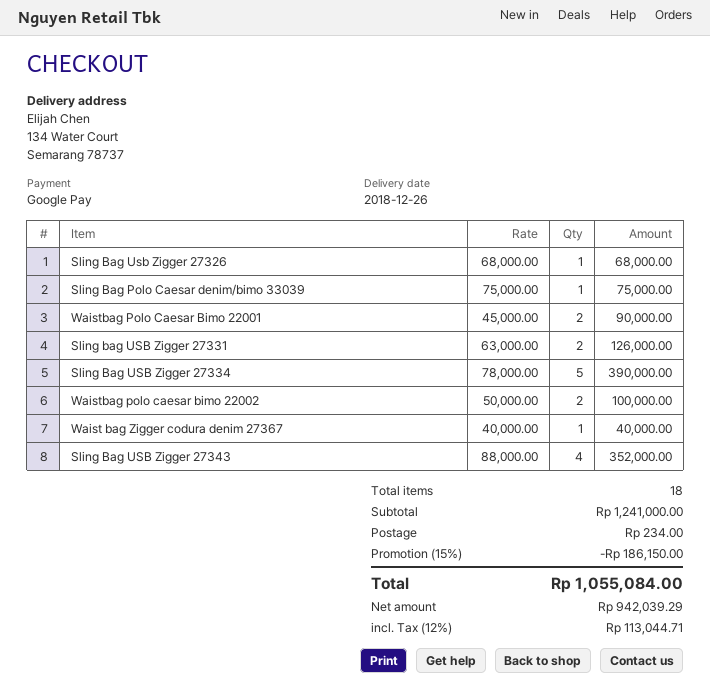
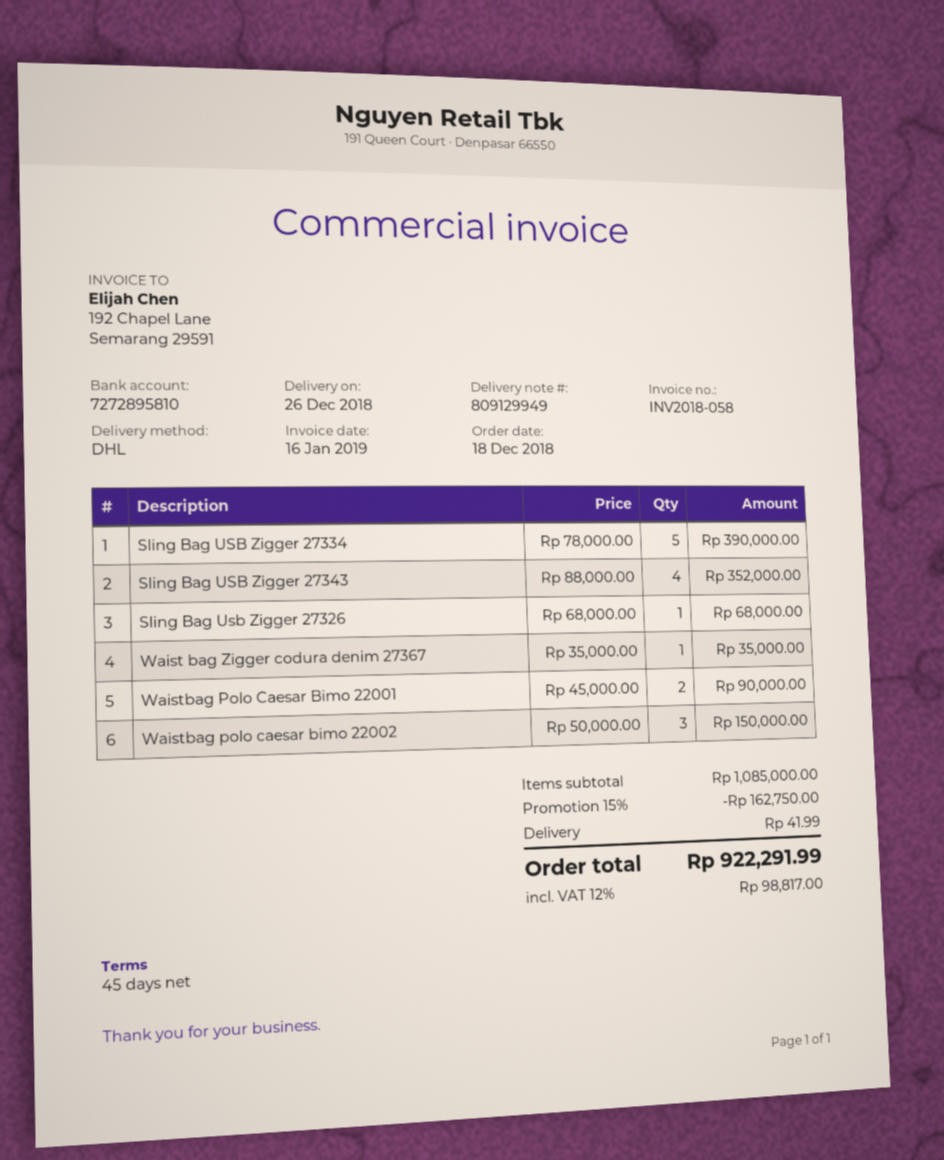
Sling Bag Polo Caesar denim/bimo 33039: 1 x 75000.00 = 75000.00 -> none
Sling bag USB Zigger 27331: 2 x 63000.00 = 126000.00 -> none
Waistbag polo caesar bimo 22002: 2 x 50000.00 = 100000.00 -> 3 x 50000.00 = 150000.00
Waist bag Zigger codura denim 27367: 1 x 40000.00 = 40000.00 -> 1 x 35000.00 = 35000.00
subtotal: 1241000.00 -> 1085000.00
discount: 15% = 186150.00 -> 15% = 162750.00
shipping: 234.00 -> 41.99
tax: 12% = 113044.71 -> 12% = 98817.00
total: 1055084.00 -> 922291.99

